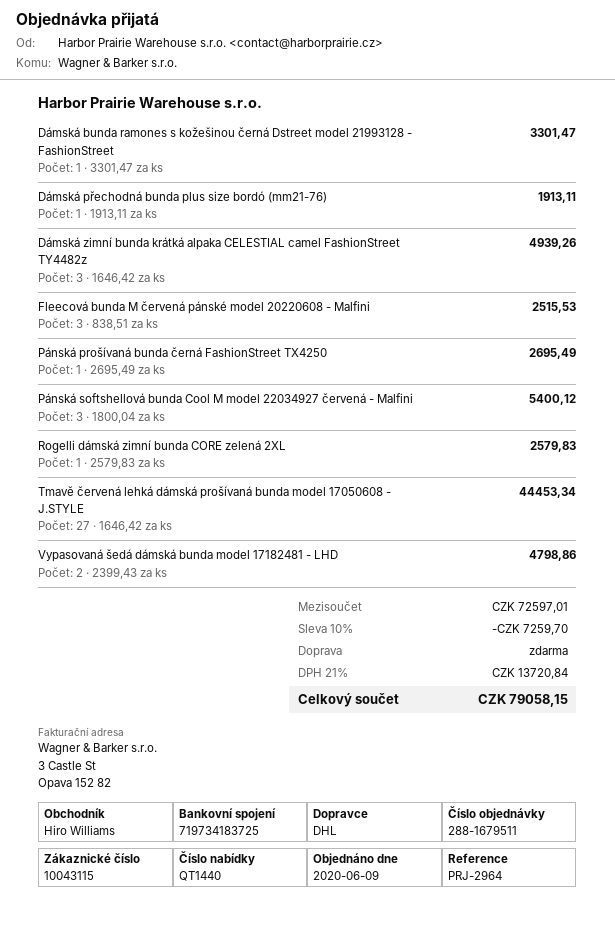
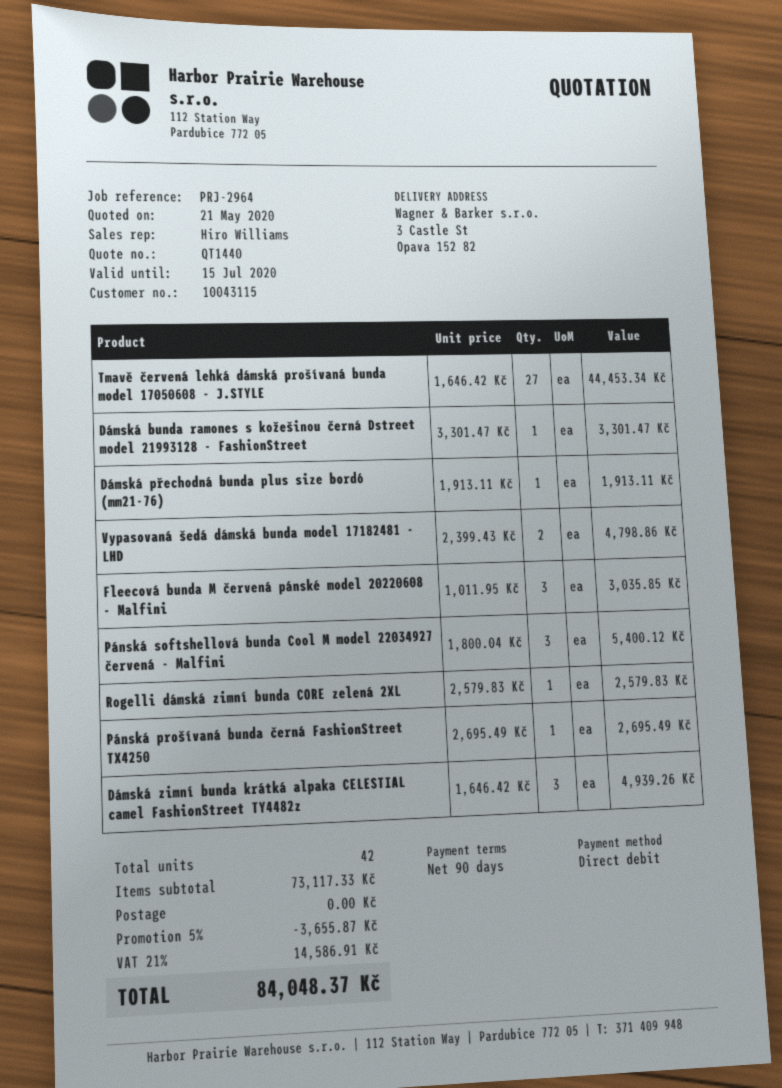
Fleecová bunda M červená pánské model 20220608 - Malfini: 3 x 838.51 = 2515.53 -> 3 x 1011.95 = 3035.85
subtotal: 72597.01 -> 73117.33
discount: 10% = 7259.70 -> 5% = 3655.87
tax: 21% = 13720.84 -> 21% = 14586.91
total: 79058.15 -> 84048.37

